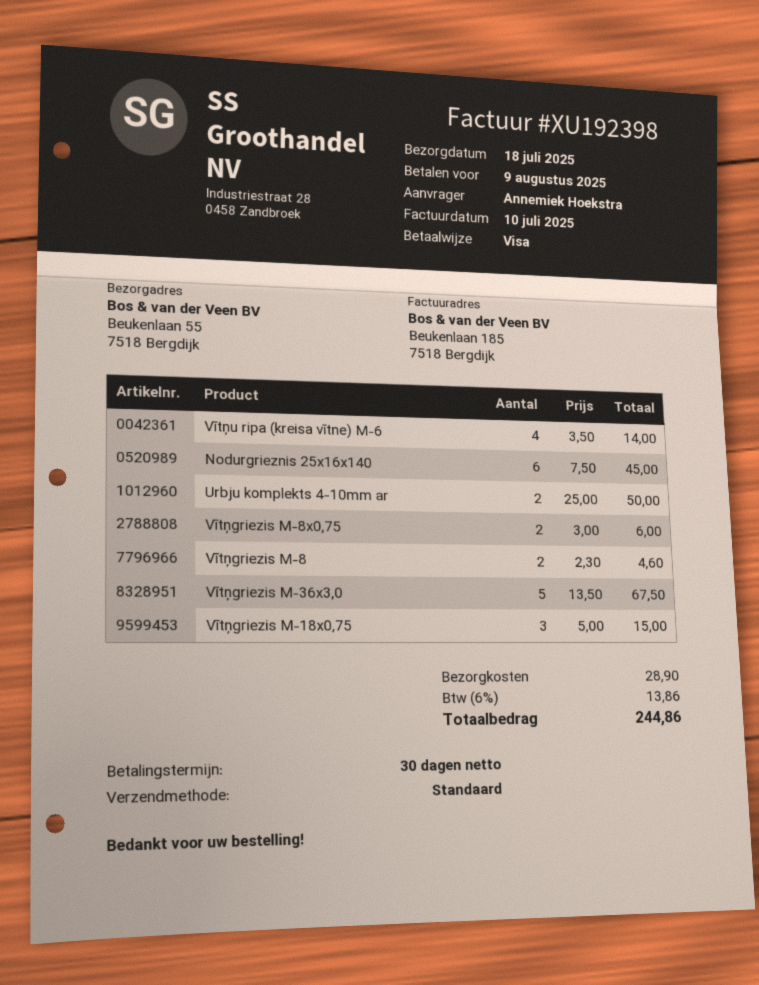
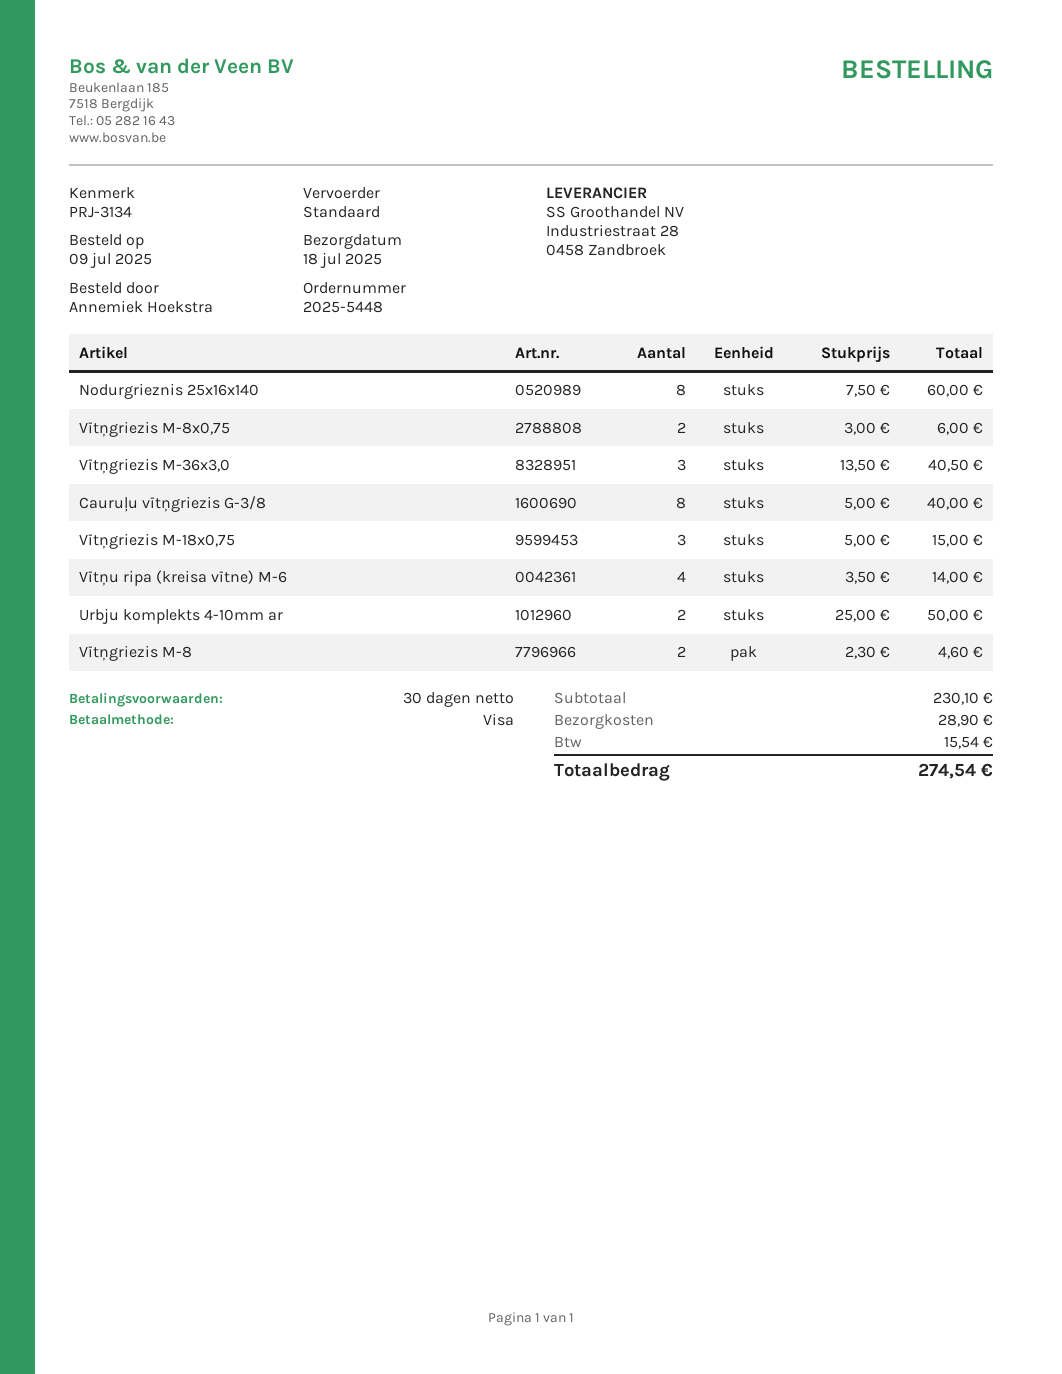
Nodurgrieznis 25x16x140: 6 x 7.50 = 45.00 -> 8 x 7.50 = 60.00
Vītņgriezis M-36x3,0: 5 x 13.50 = 67.50 -> 3 x 13.50 = 40.50
Cauruļu vītņgriezis G-3/8: none -> 8 x 5.00 = 40.00
tax: 13.86 -> 15.54
total: 244.86 -> 274.54

